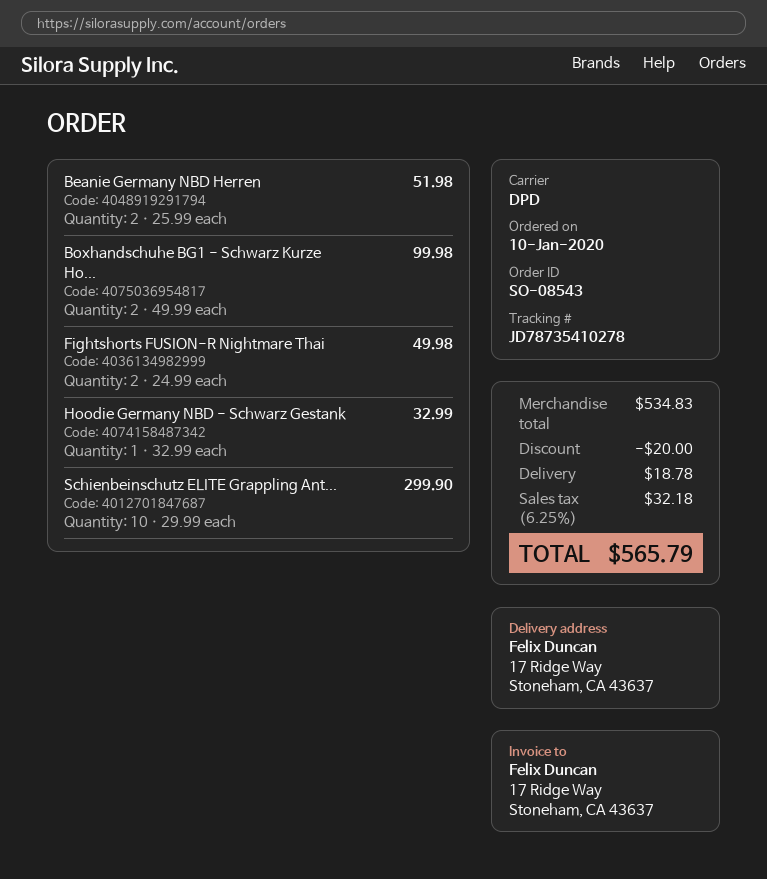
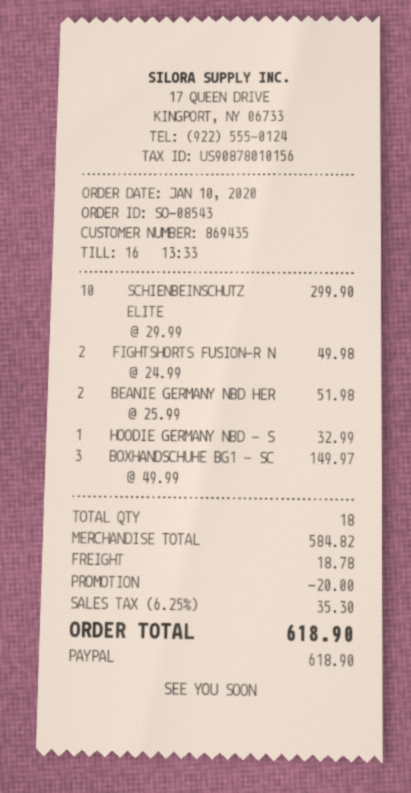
Boxhandschuhe BG1 - Schwarz Kurze Ho...: 2 x 49.99 = 99.98 -> 3 x 49.99 = 149.97
subtotal: 534.83 -> 584.82
tax: 6.25% = 32.18 -> 6.25% = 35.30
total: 565.79 -> 618.90

